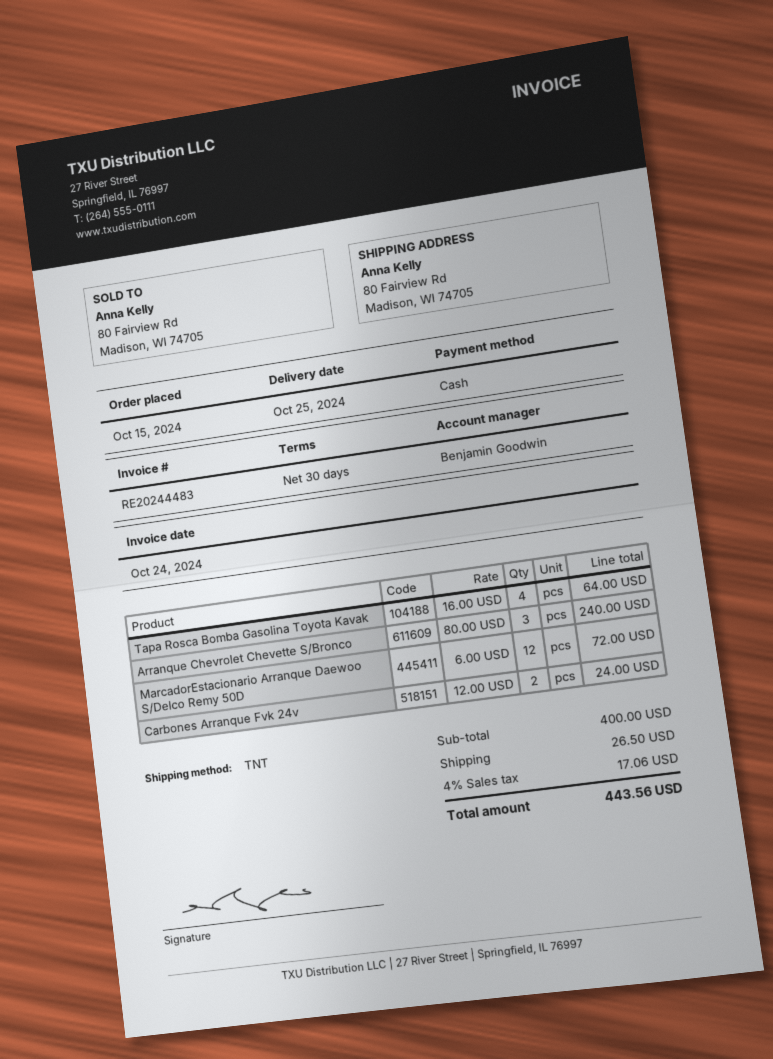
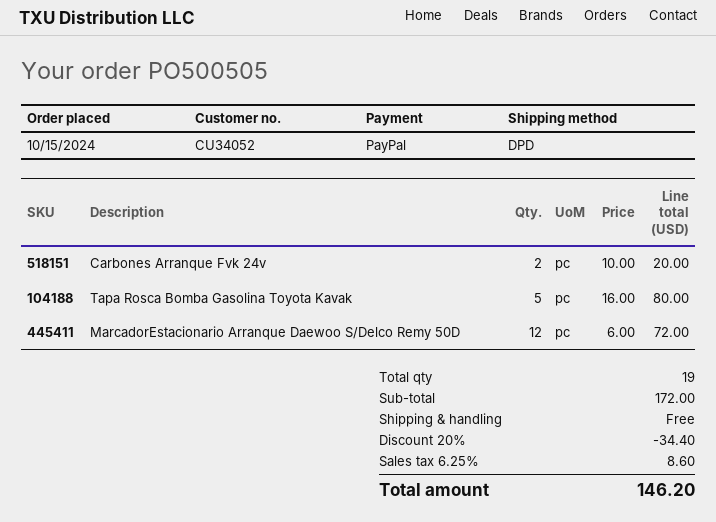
payment method: cash -> PayPal
shipping method: TNT -> DPD
Tapa Rosca Bomba Gasolina Toyota Kavak: 4 x 16.00 = 64.00 -> 5 x 16.00 = 80.00
Arranque Chevrolet Chevette S/Bronco: 3 x 80.00 = 240.00 -> none
Carbones Arranque Fvk 24v: 2 x 12.00 = 24.00 -> 2 x 10.00 = 20.00
subtotal: 400.00 -> 172.00
discount: none -> 20% = 34.40
shipping: 26.50 -> 0.00
tax: 4% = 17.06 -> 6.25% = 8.60
total: 443.56 -> 146.20

